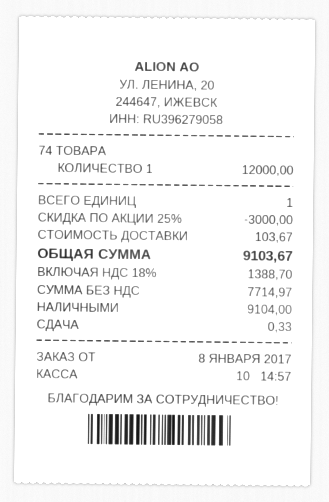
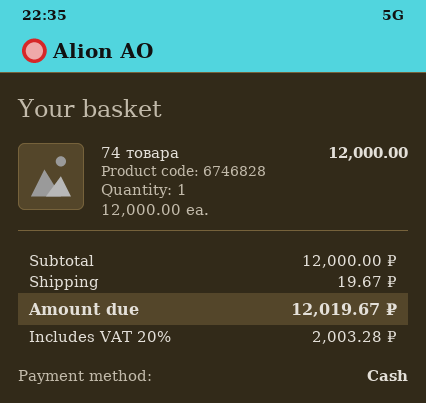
discount: 25% = 3000.00 -> none
shipping: 103.67 -> 19.67
tax: 18% = 1388.70 -> 20% = 2003.28
total: 9103.67 -> 12019.67

